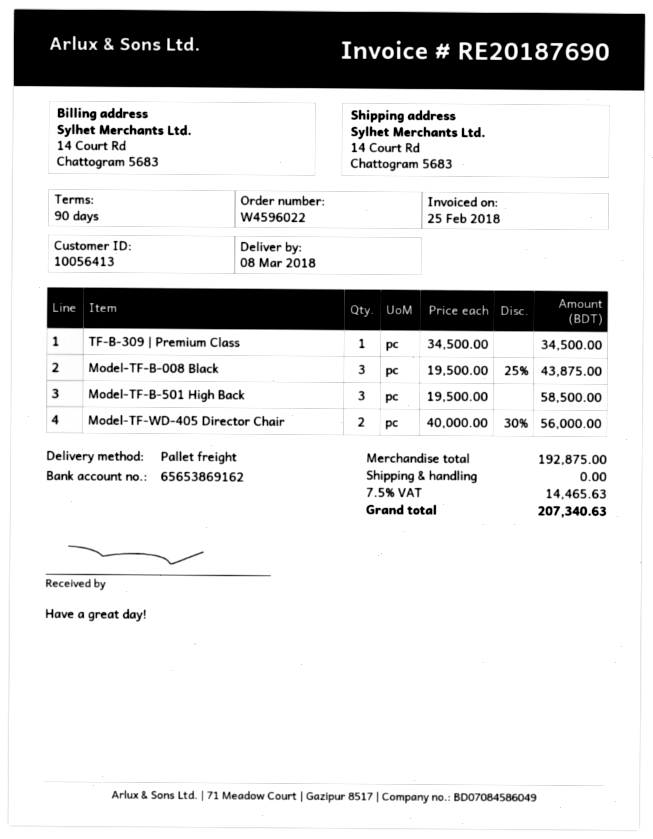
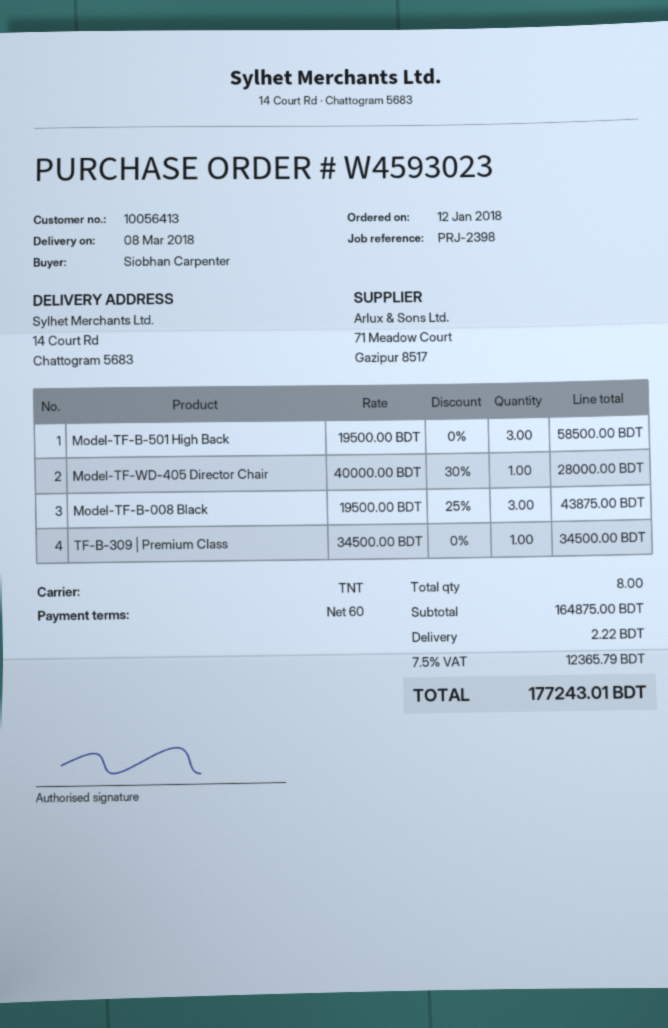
order number: W4596022 -> W4593023
payment terms: 90 days -> 60 days
shipping method: pallet freight -> TNT
Model-TF-WD-405 Director Chair: 2 x 40000.00 - 30% = 56000.00 -> 1 x 40000.00 - 30% = 28000.00
subtotal: 192875.00 -> 164875.00
shipping: 0.00 -> 2.22
tax: 7.5% = 14465.63 -> 7.5% = 12365.79
total: 207340.63 -> 177243.01

